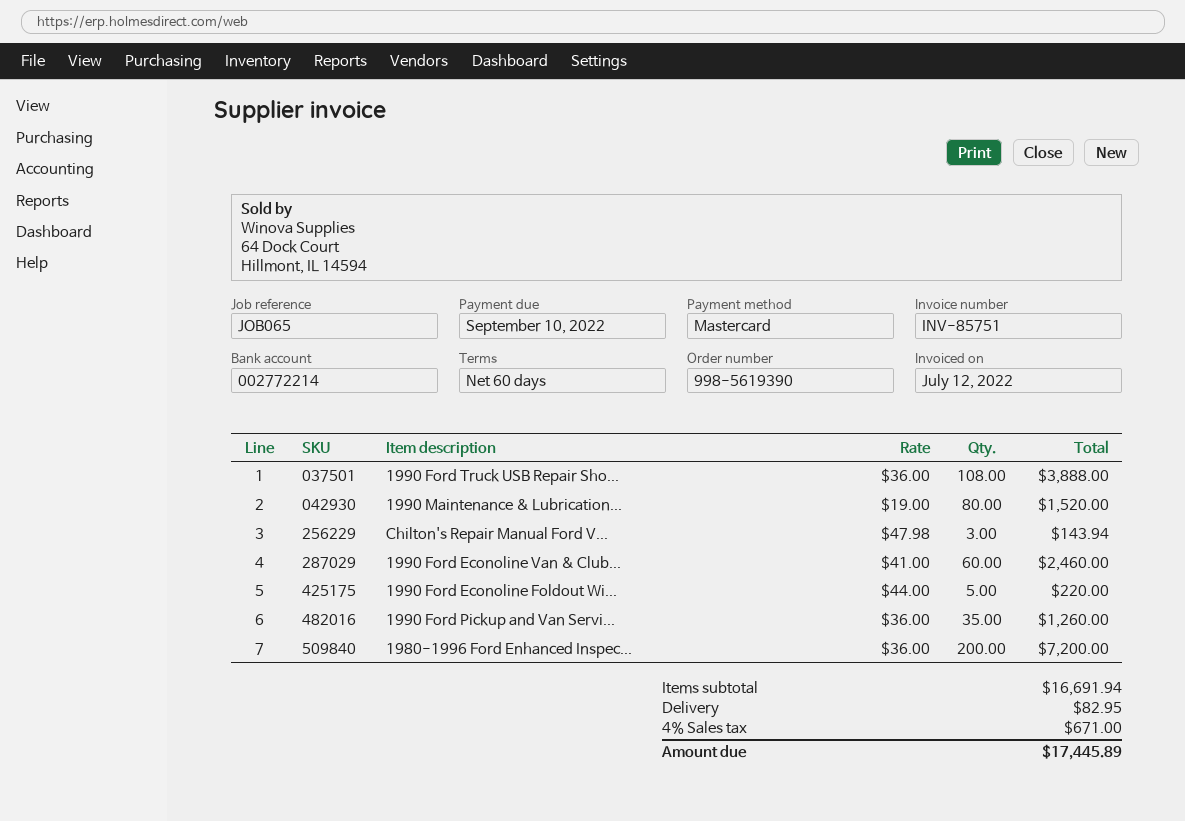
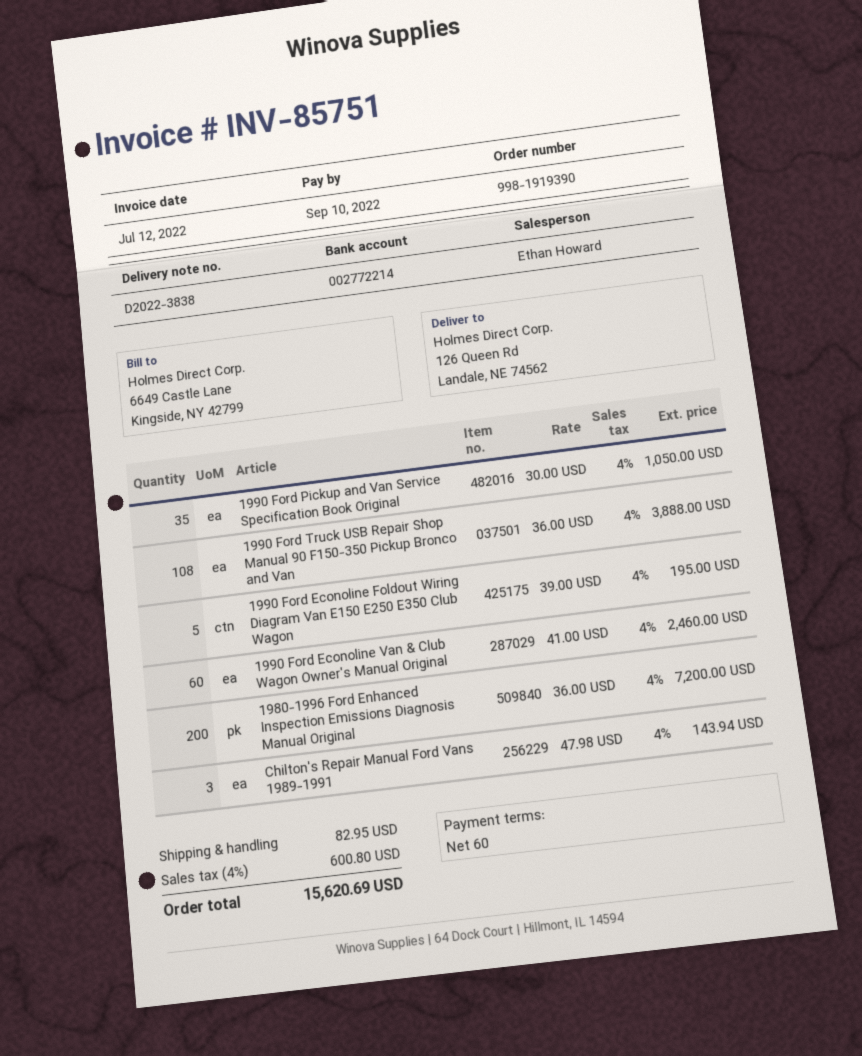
order number: 998-5619390 -> 998-1919390
1990 Maintenance & Lubrication...: 80 x 19.00 = 1520.00 -> none
1990 Ford Econoline Foldout Wi...: 5 x 44.00 = 220.00 -> 5 x 39.00 = 195.00
1990 Ford Pickup and Van Servi...: 35 x 36.00 = 1260.00 -> 35 x 30.00 = 1050.00
tax: 4% = 671.00 -> 4% = 600.80
total: 17445.89 -> 15620.69

